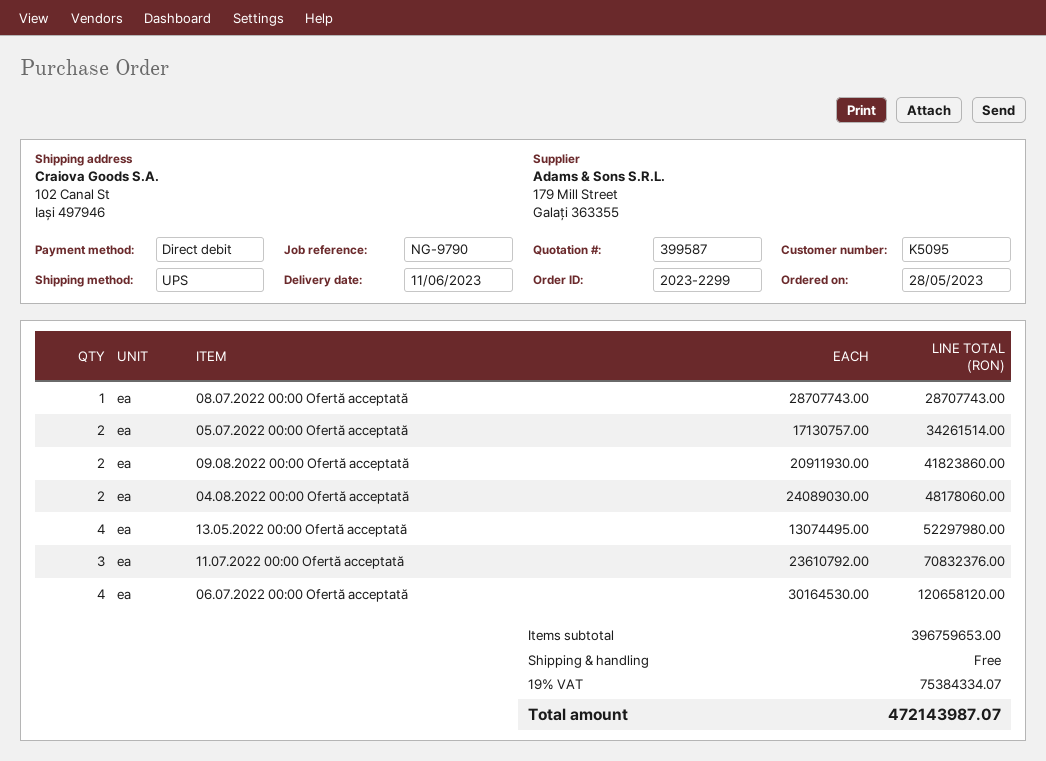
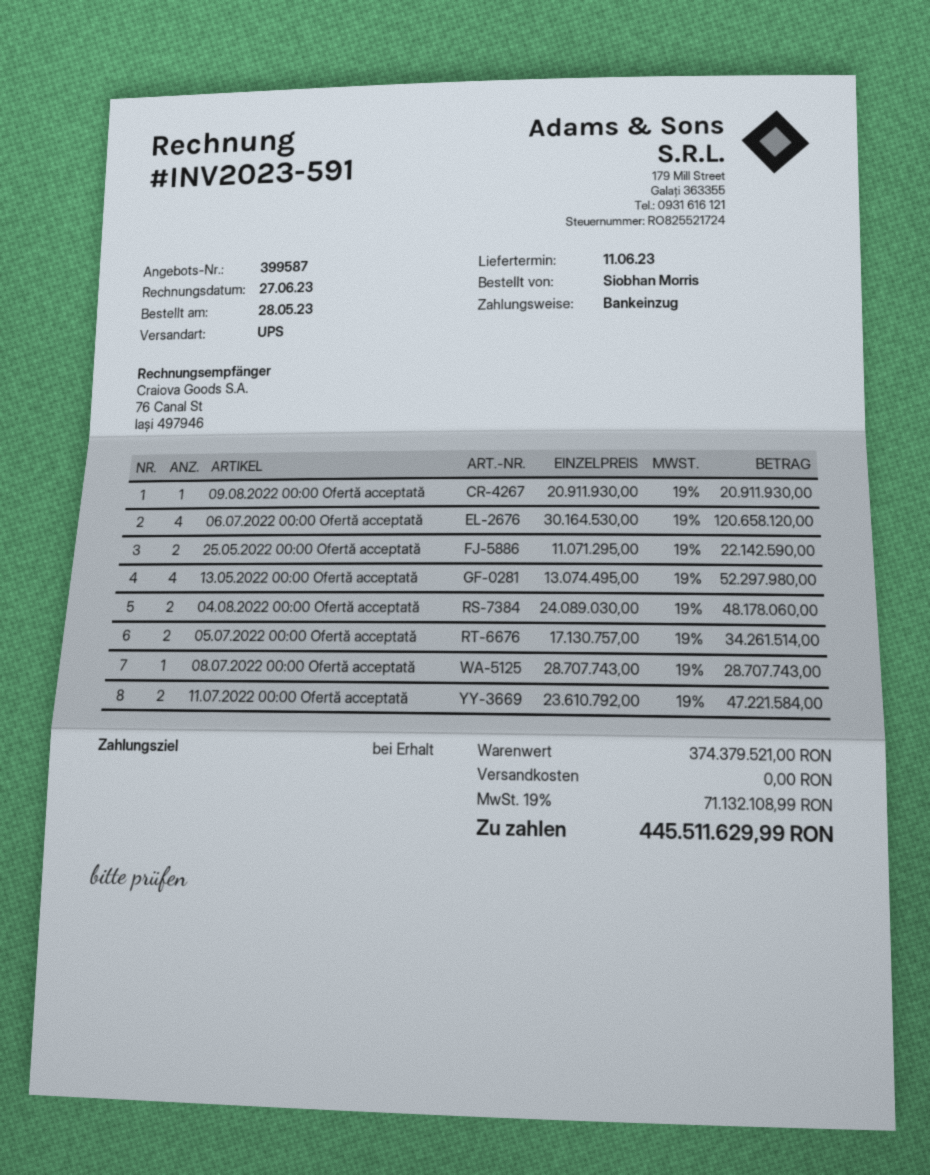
09.08.2022 00:00 Ofertă acceptată: 2 x 20911930.00 = 41823860.00 -> 1 x 20911930.00 = 20911930.00
11.07.2022 00:00 Ofertă acceptată: 3 x 23610792.00 = 70832376.00 -> 2 x 23610792.00 = 47221584.00
25.05.2022 00:00 Ofertă acceptată: none -> 2 x 11071295.00 = 22142590.00
subtotal: 396759653.00 -> 374379521.00
tax: 19% = 75384334.07 -> 19% = 71132108.99
total: 472143987.07 -> 445511629.99

